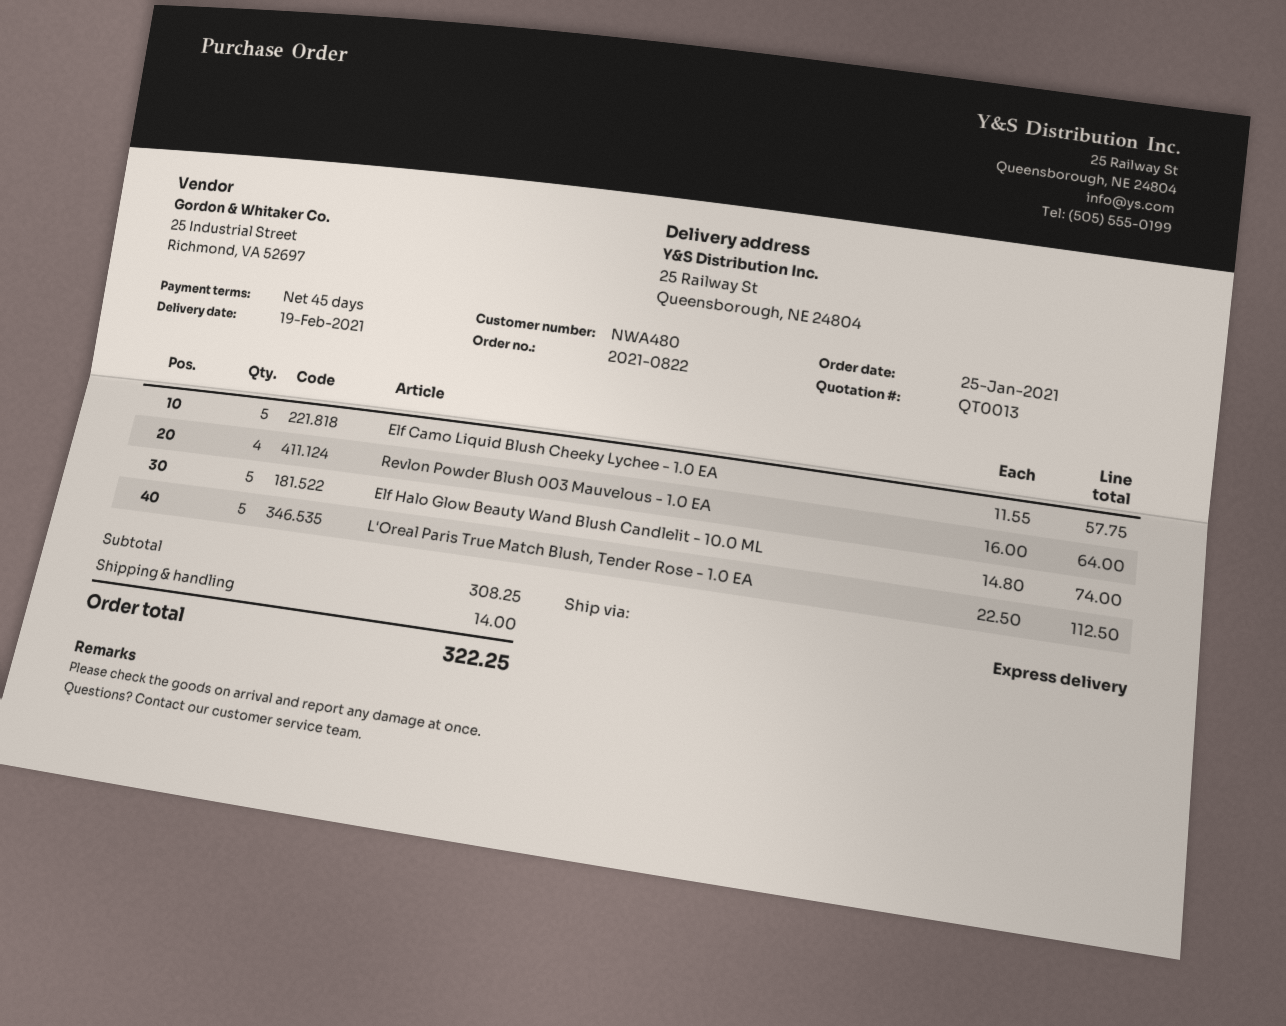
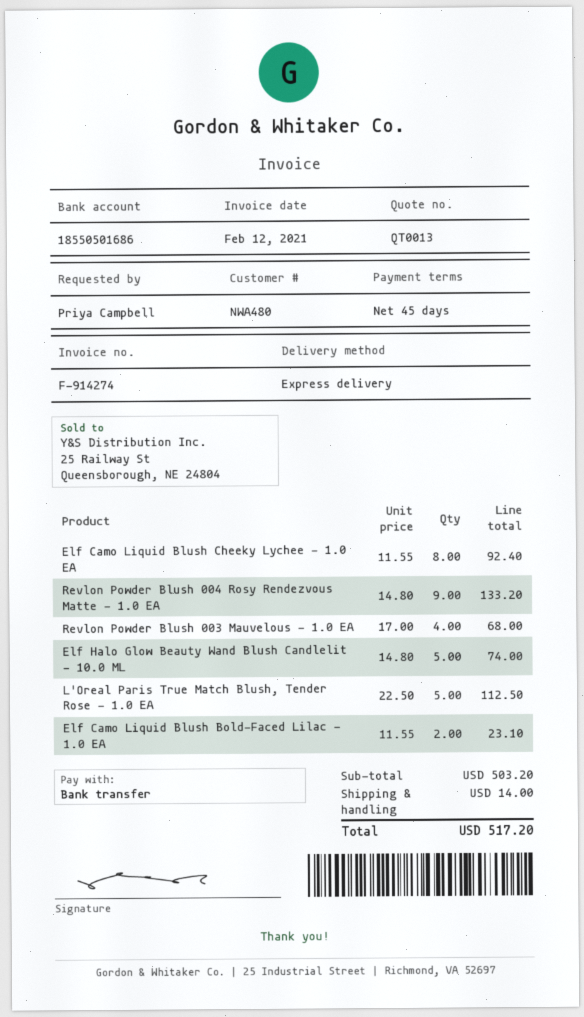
Elf Camo Liquid Blush Cheeky Lychee - 1.0 EA: 5 x 11.55 = 57.75 -> 8 x 11.55 = 92.40
Revlon Powder Blush 003 Mauvelous - 1.0 EA: 4 x 16.00 = 64.00 -> 4 x 17.00 = 68.00
Revlon Powder Blush 004 Rosy Rendezvous Matte - 1.0 EA: none -> 9 x 14.80 = 133.20
Elf Camo Liquid Blush Bold-Faced Lilac - 1.0 EA: none -> 2 x 11.55 = 23.10
subtotal: 308.25 -> 503.20
total: 322.25 -> 517.20

